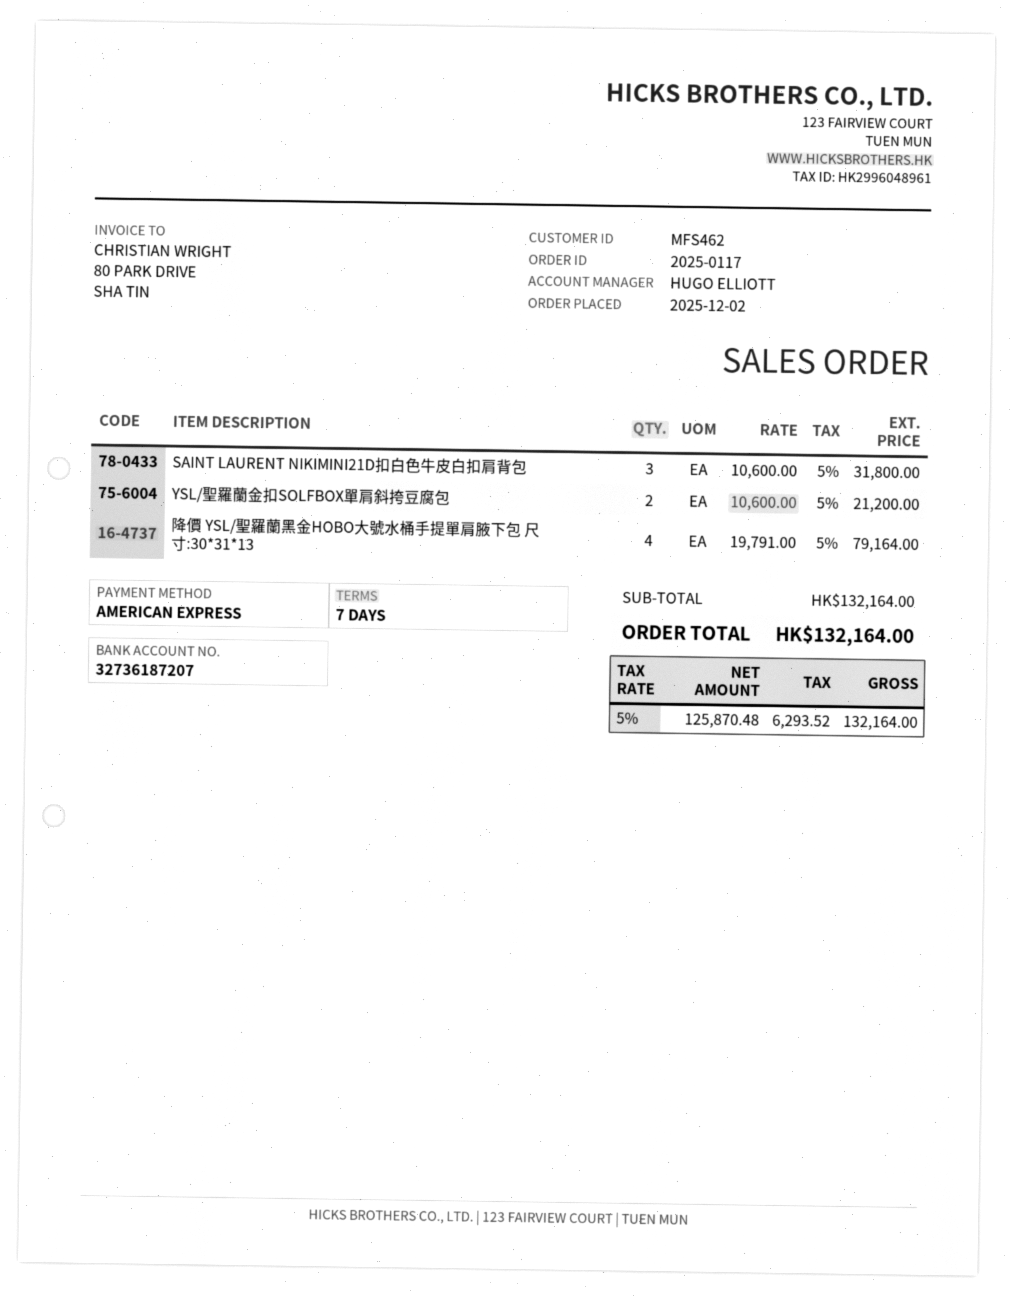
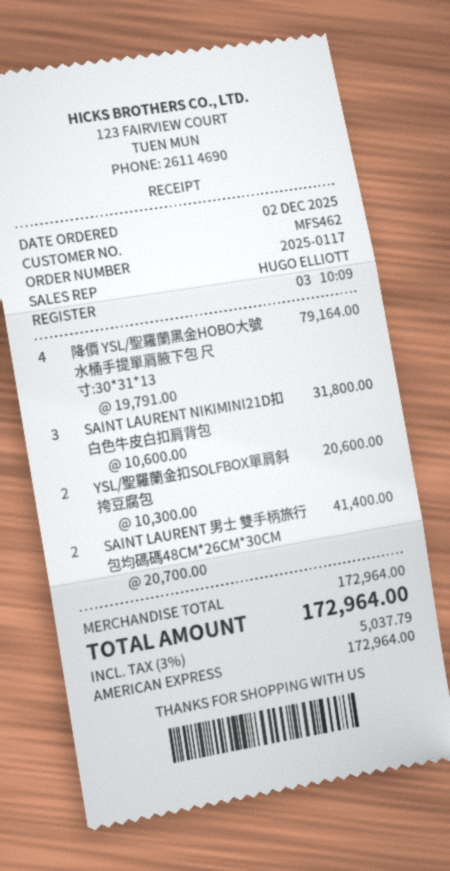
YSL/聖羅蘭金扣SOLFBOX單肩斜挎豆腐包: 2 x 10600.00 = 21200.00 -> 2 x 10300.00 = 20600.00
SAINT LAURENT 男士 雙手柄旅行包均碼碼48CM*26CM*30CM: none -> 2 x 20700.00 = 41400.00
subtotal: 132164.00 -> 172964.00
tax: 5% = 6293.52 -> 3% = 5037.79
total: 132164.00 -> 172964.00

